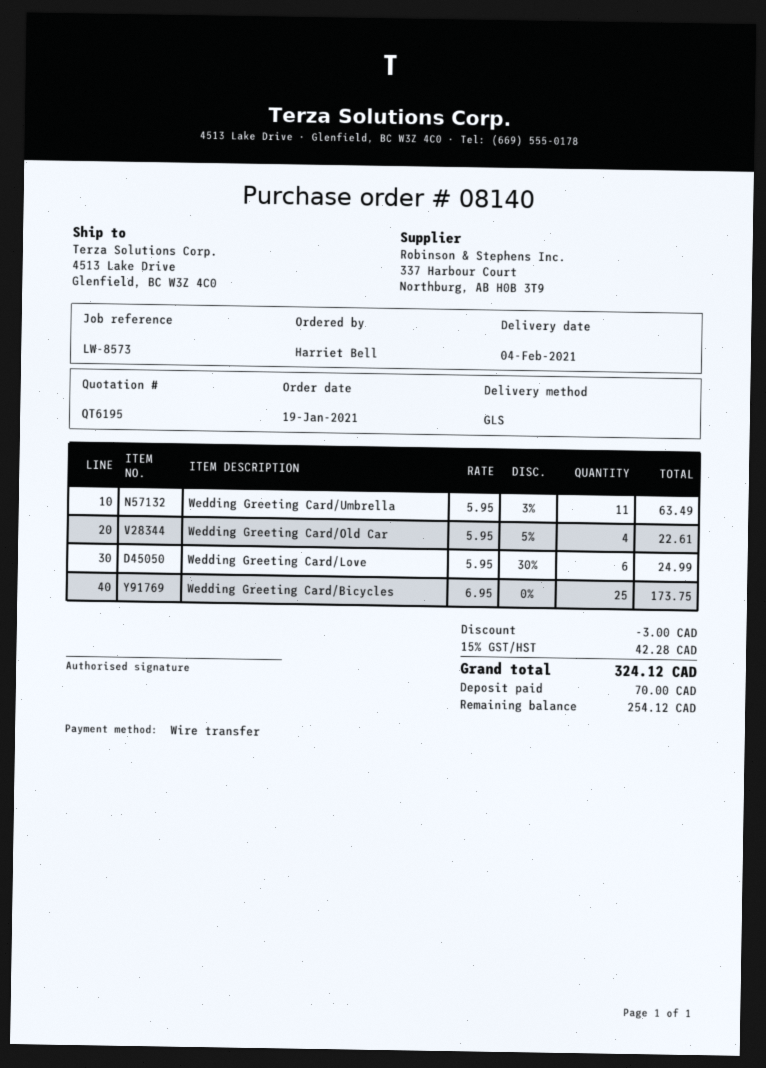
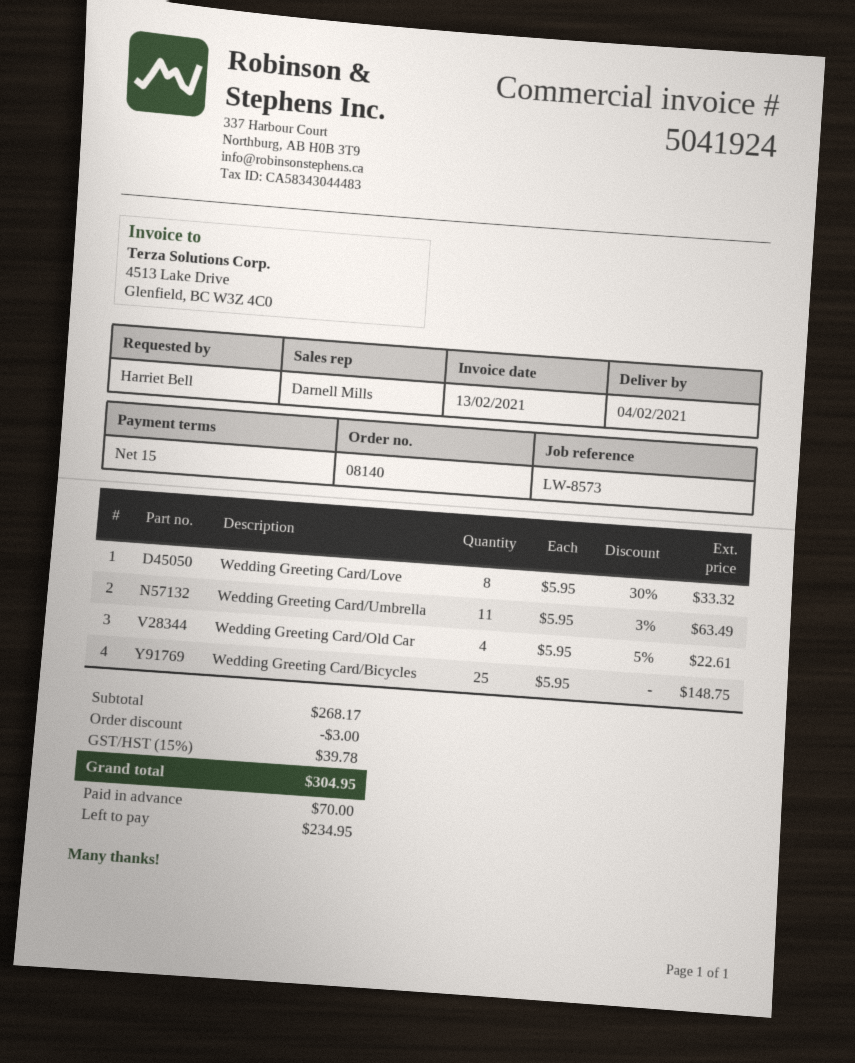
Wedding Greeting Card/Love: 6 x 5.95 - 30% = 24.99 -> 8 x 5.95 - 30% = 33.32
Wedding Greeting Card/Bicycles: 25 x 6.95 = 173.75 -> 25 x 5.95 = 148.75
tax: 15% = 42.28 -> 15% = 39.78
total: 324.12 -> 304.95
balance: 254.12 -> 234.95

